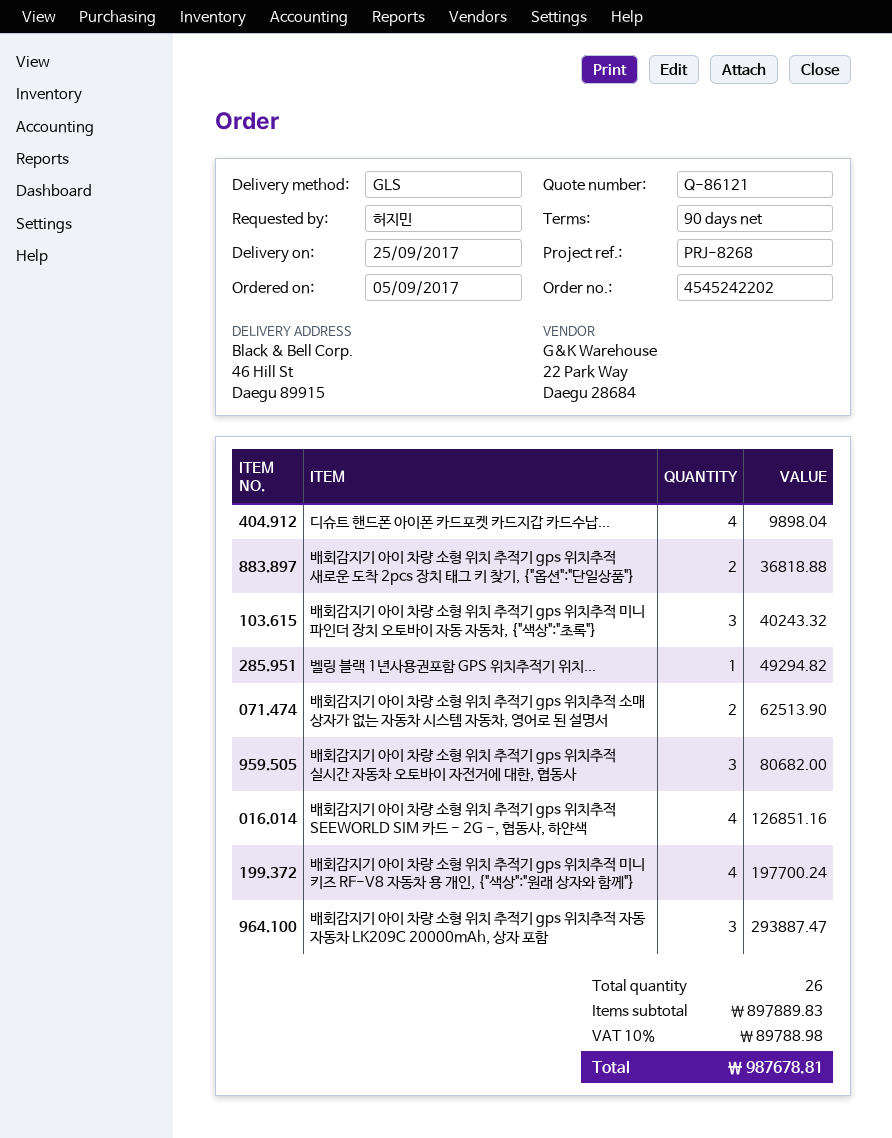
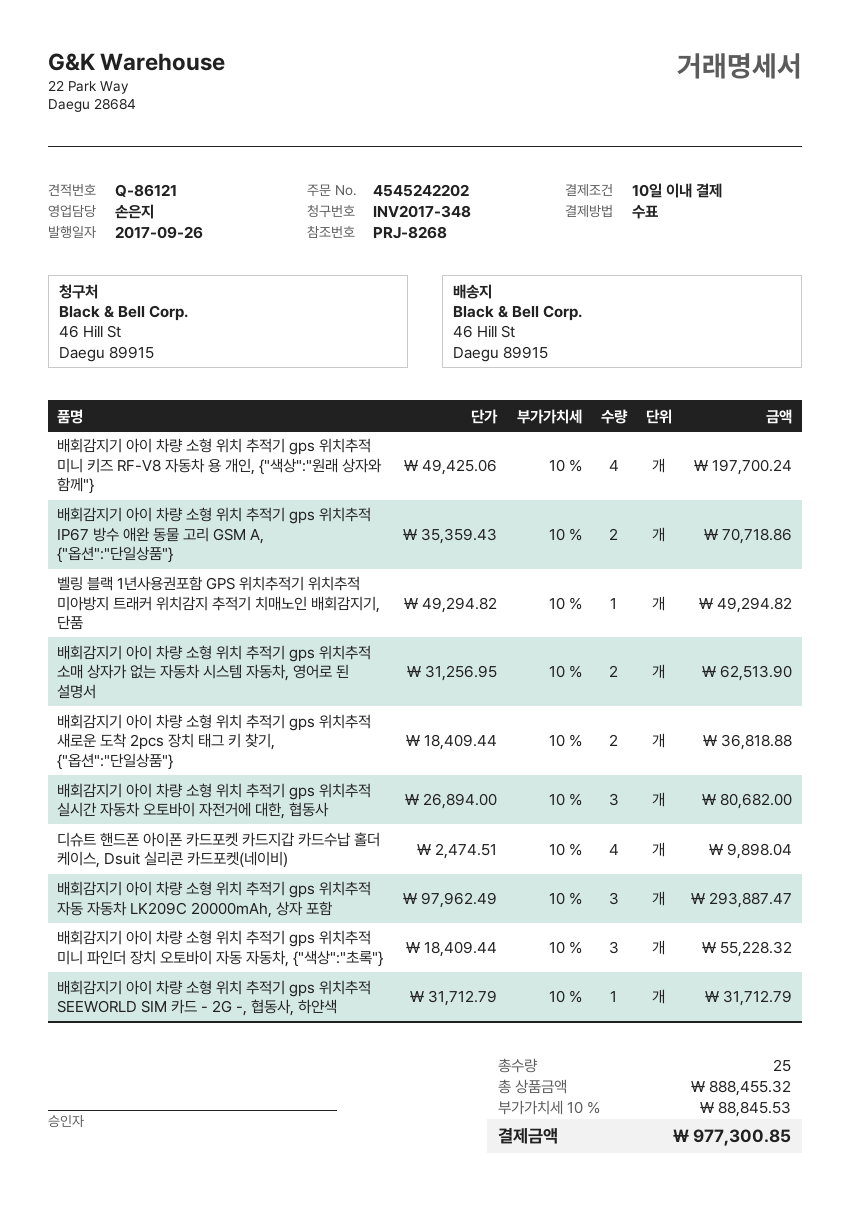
payment terms: 90 days -> 10 days
배회감지기 아이 차량 소형 위치 추적기 gps 위치추적 미니 파인더 장치 오토바이 자동 자동차, {"색상":"초록"}: 3 for 40243.32 -> 3 for 55228.32
배회감지기 아이 차량 소형 위치 추적기 gps 위치추적 SEEWORLD SIM 카드 - 2G -, 협동사, 하얀색: 4 for 126851.16 -> 1 for 31712.79
배회감지기 아이 차량 소형 위치 추적기 gps 위치추적 IP67 방수 애완 동물 고리 GSM A, {"옵션":"단일상품"}: none -> 2 for 70718.86
total quantity: 26 -> 25
subtotal: 897889.83 -> 888455.32
tax: 10% = 89788.98 -> 10% = 88845.53
total: 987678.81 -> 977300.85

